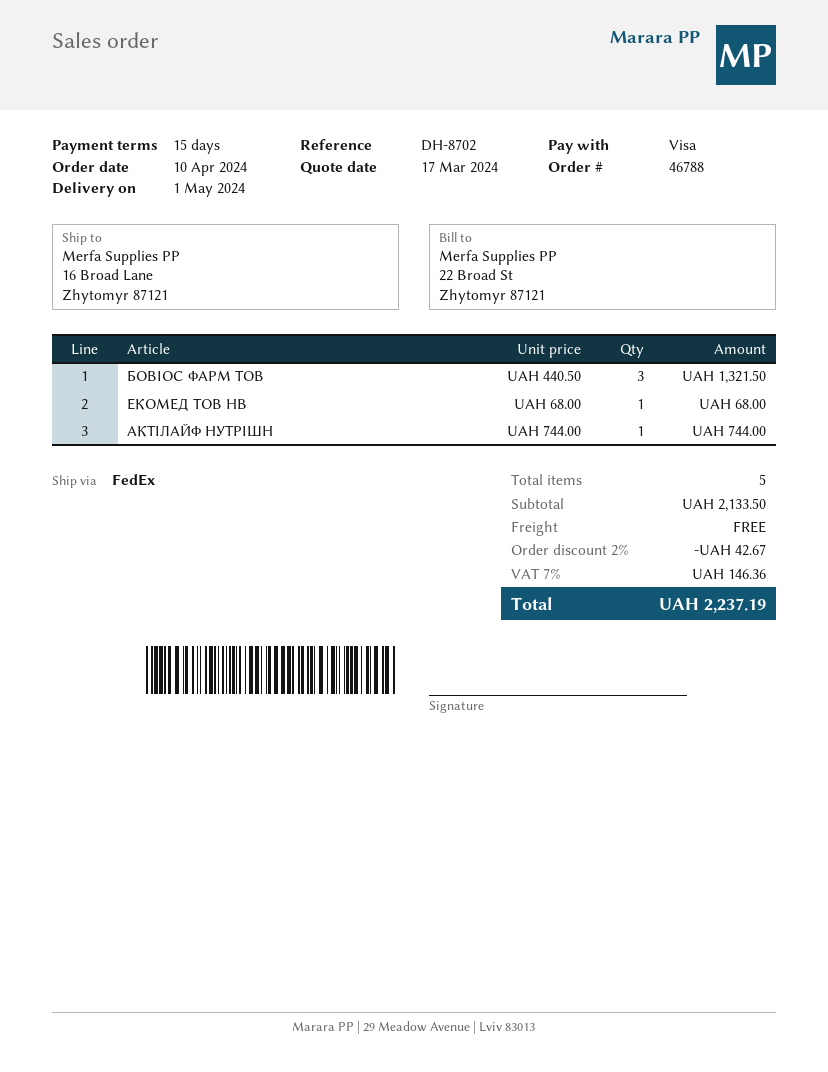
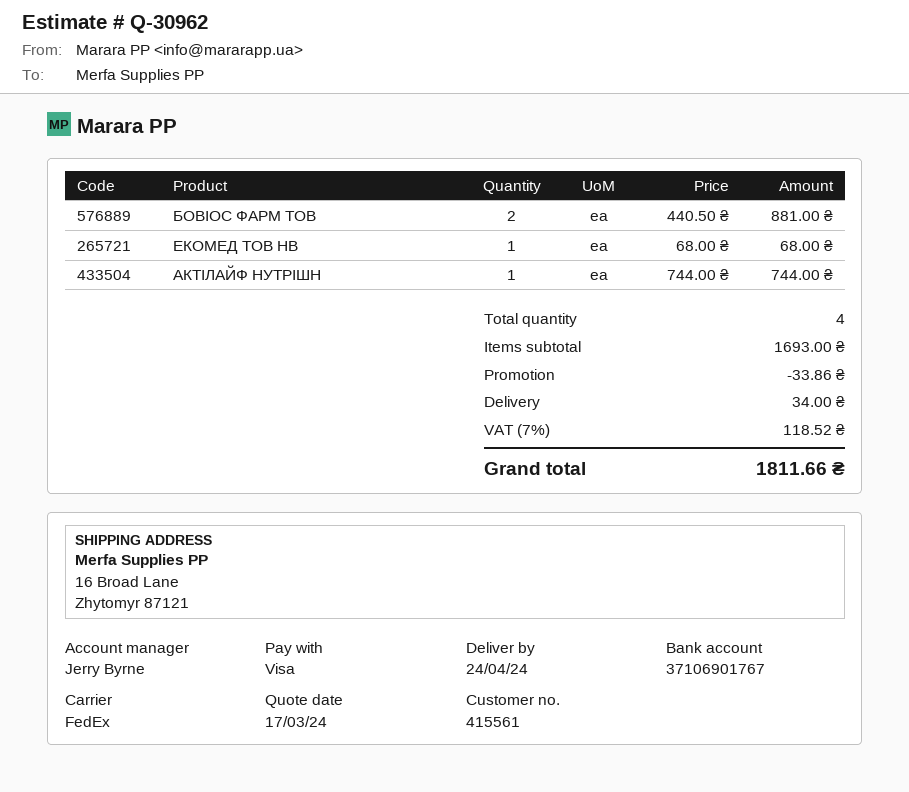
delivery date: 2024-05-01 -> 2024-04-24
БОВІОС ФАРМ ТОВ: 3 x 440.50 = 1321.50 -> 2 x 440.50 = 881.00
total quantity: 5 -> 4
subtotal: 2133.50 -> 1693.00
discount: 42.67 -> 33.86
shipping: 0.00 -> 34.00
tax: 7% = 146.36 -> 7% = 118.52
total: 2237.19 -> 1811.66

